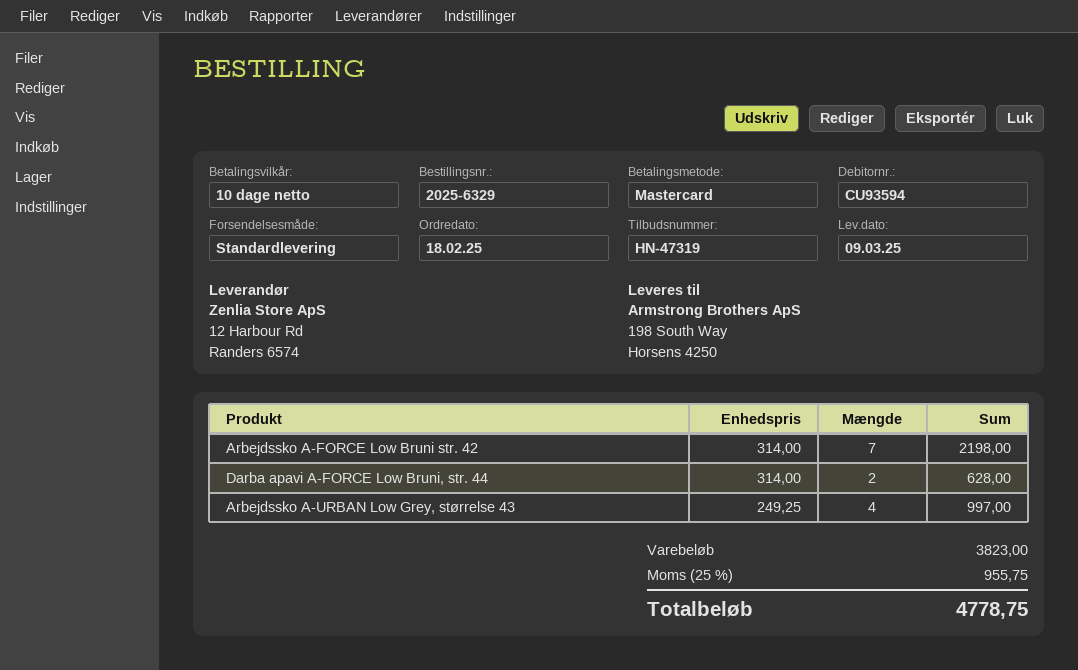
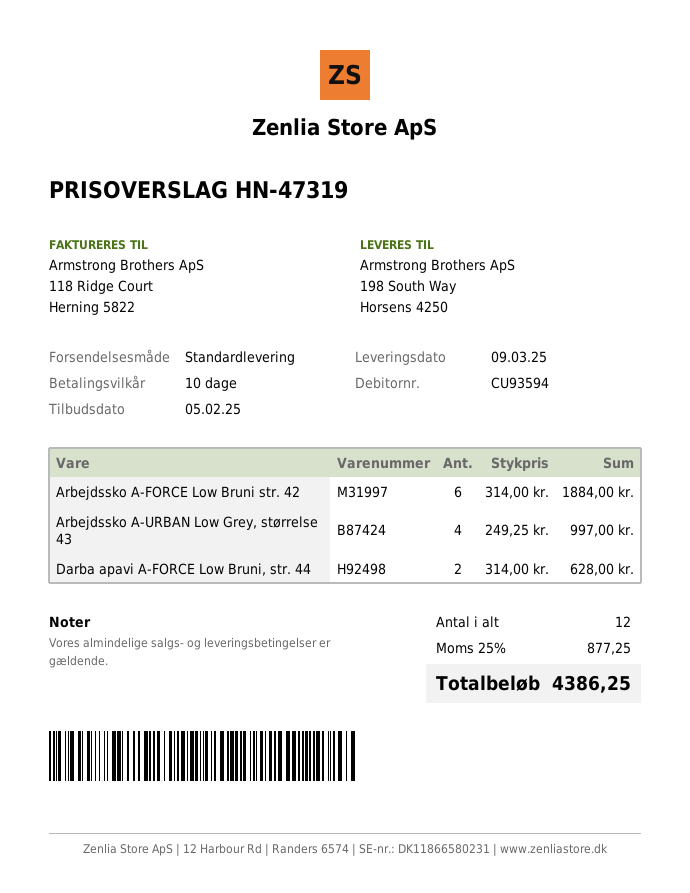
Arbejdssko A-FORCE Low Bruni str. 42: 7 x 314.00 = 2198.00 -> 6 x 314.00 = 1884.00
tax: 25% = 955.75 -> 25% = 877.25
total: 4778.75 -> 4386.25

